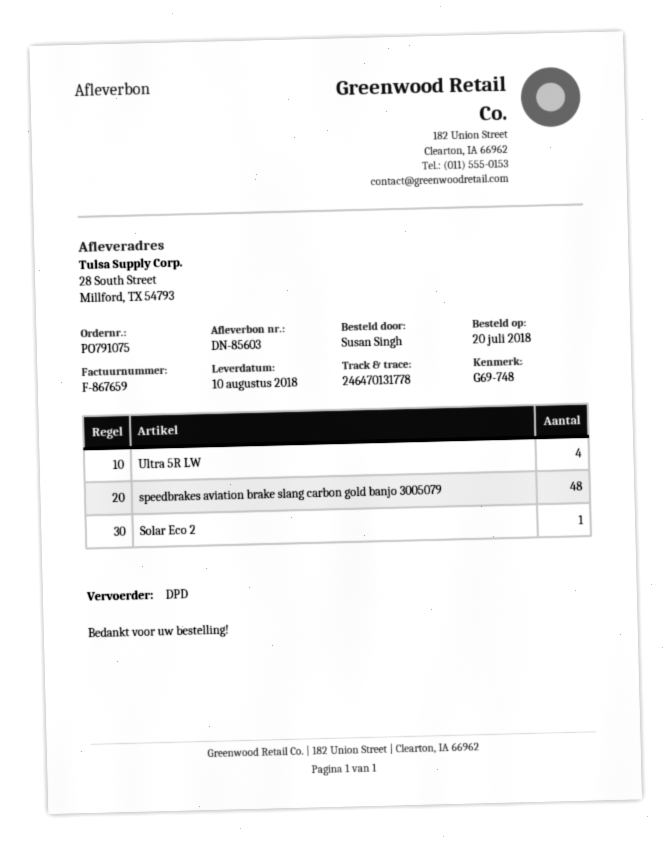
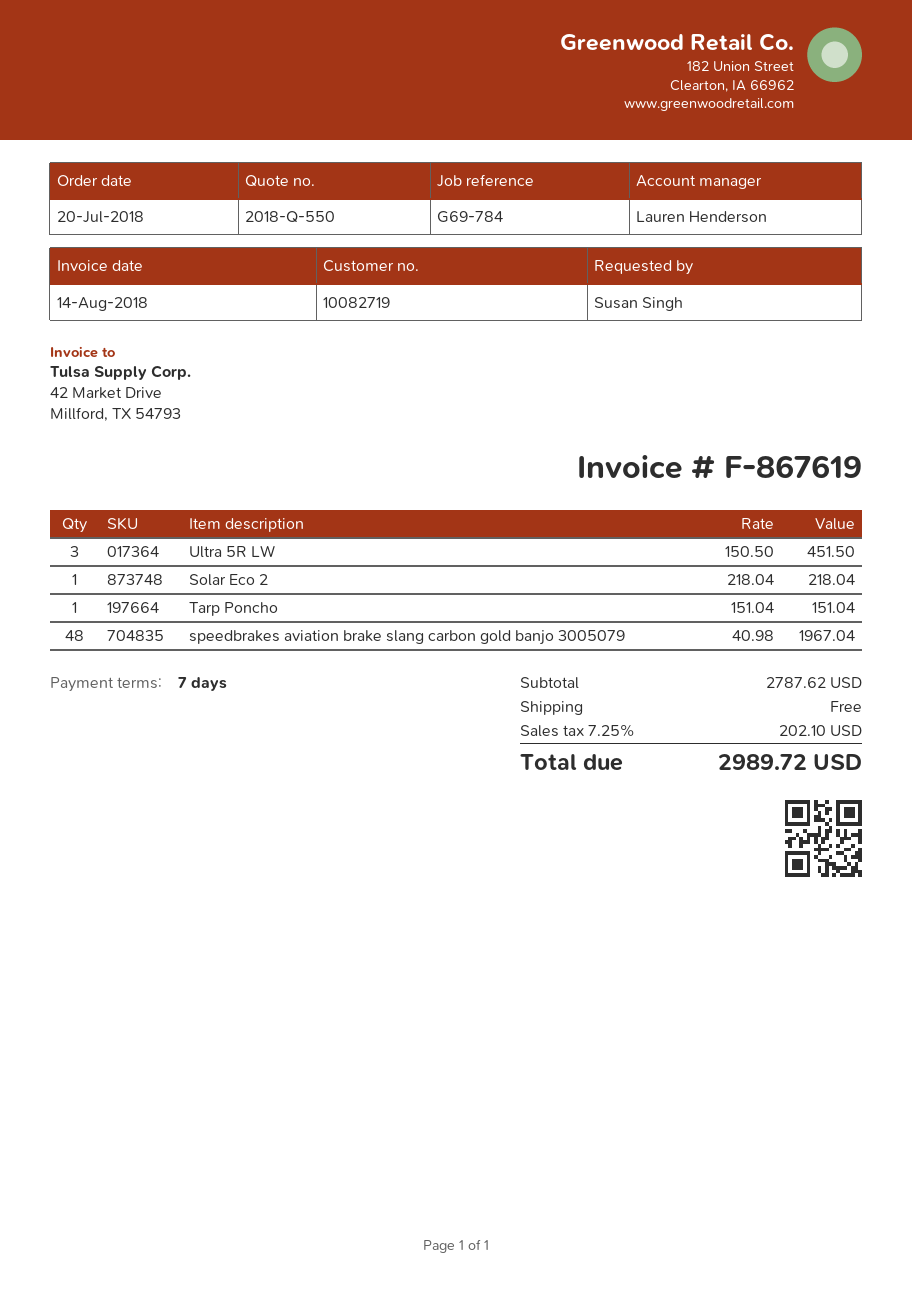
invoice number: F-867659 -> F-867619
reference: G69-748 -> G69-784
Ultra 5R LW: 4 -> 3
Tarp Poncho: none -> 1

